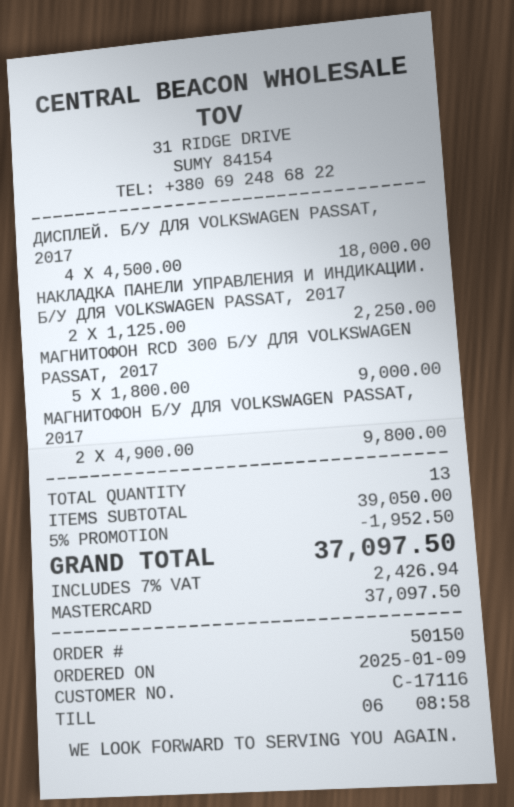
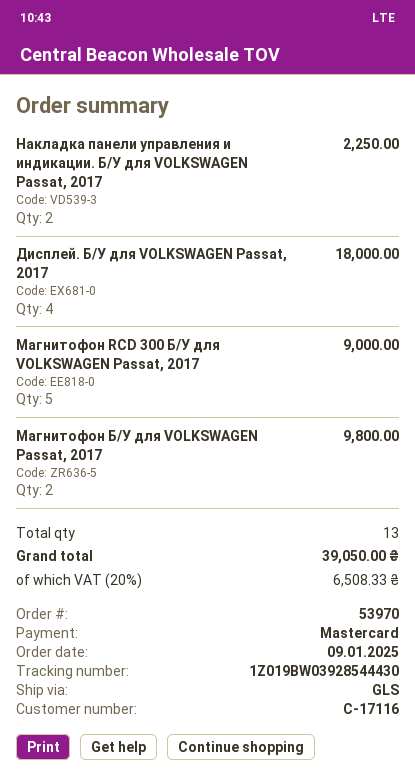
order number: 50150 -> 53970
discount: 5% = 1952.50 -> none
tax: 7% = 2426.94 -> 20% = 6508.33
total: 37097.50 -> 39050.00

